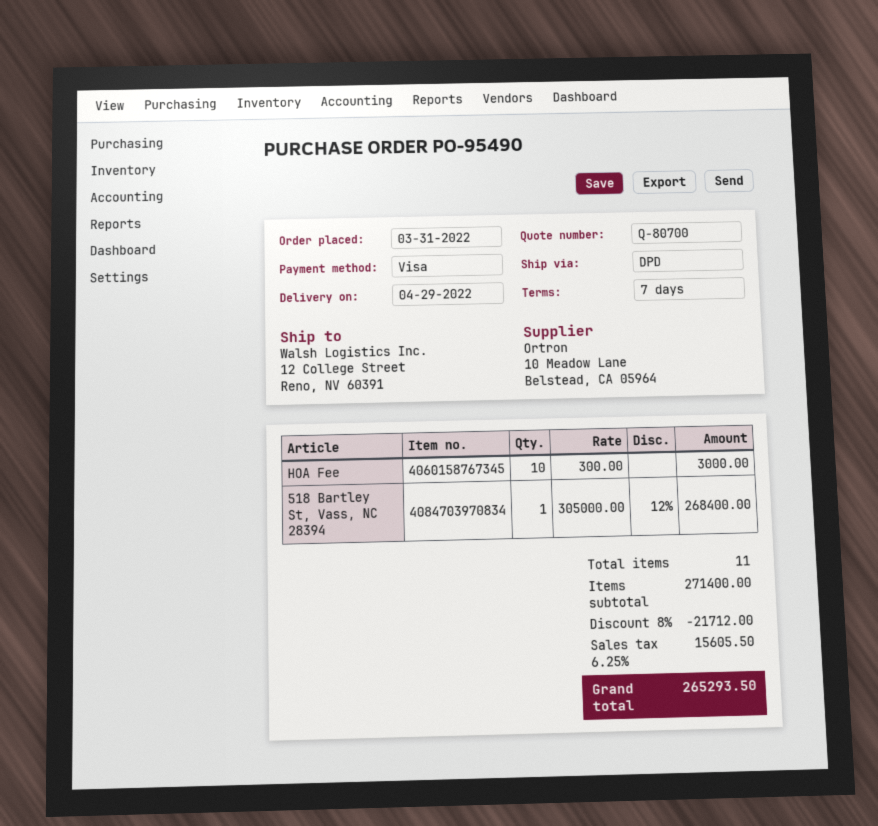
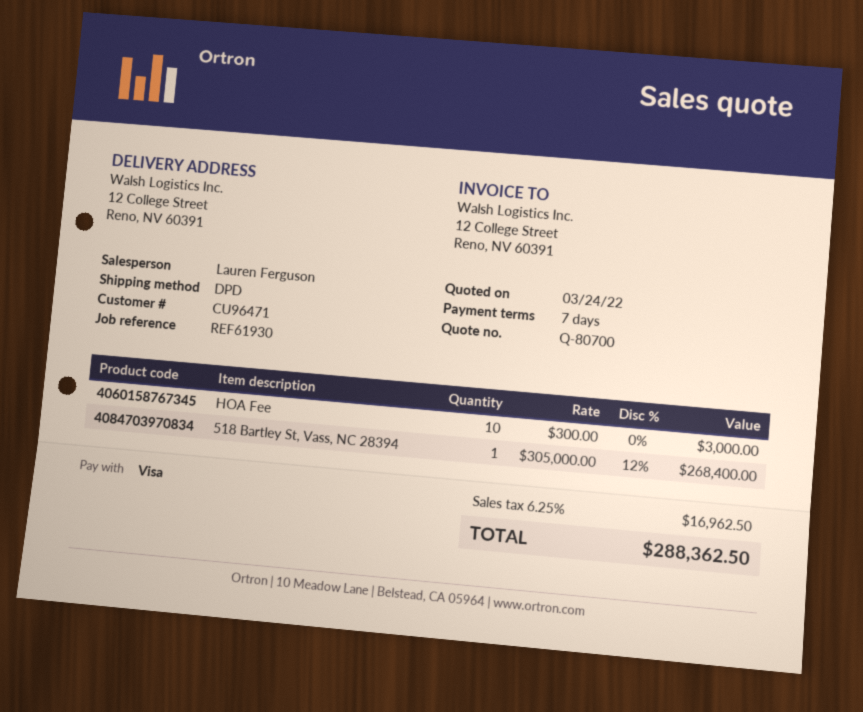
discount: 8% = 21712.00 -> none
tax: 6.25% = 15605.50 -> 6.25% = 16962.50
total: 265293.50 -> 288362.50

